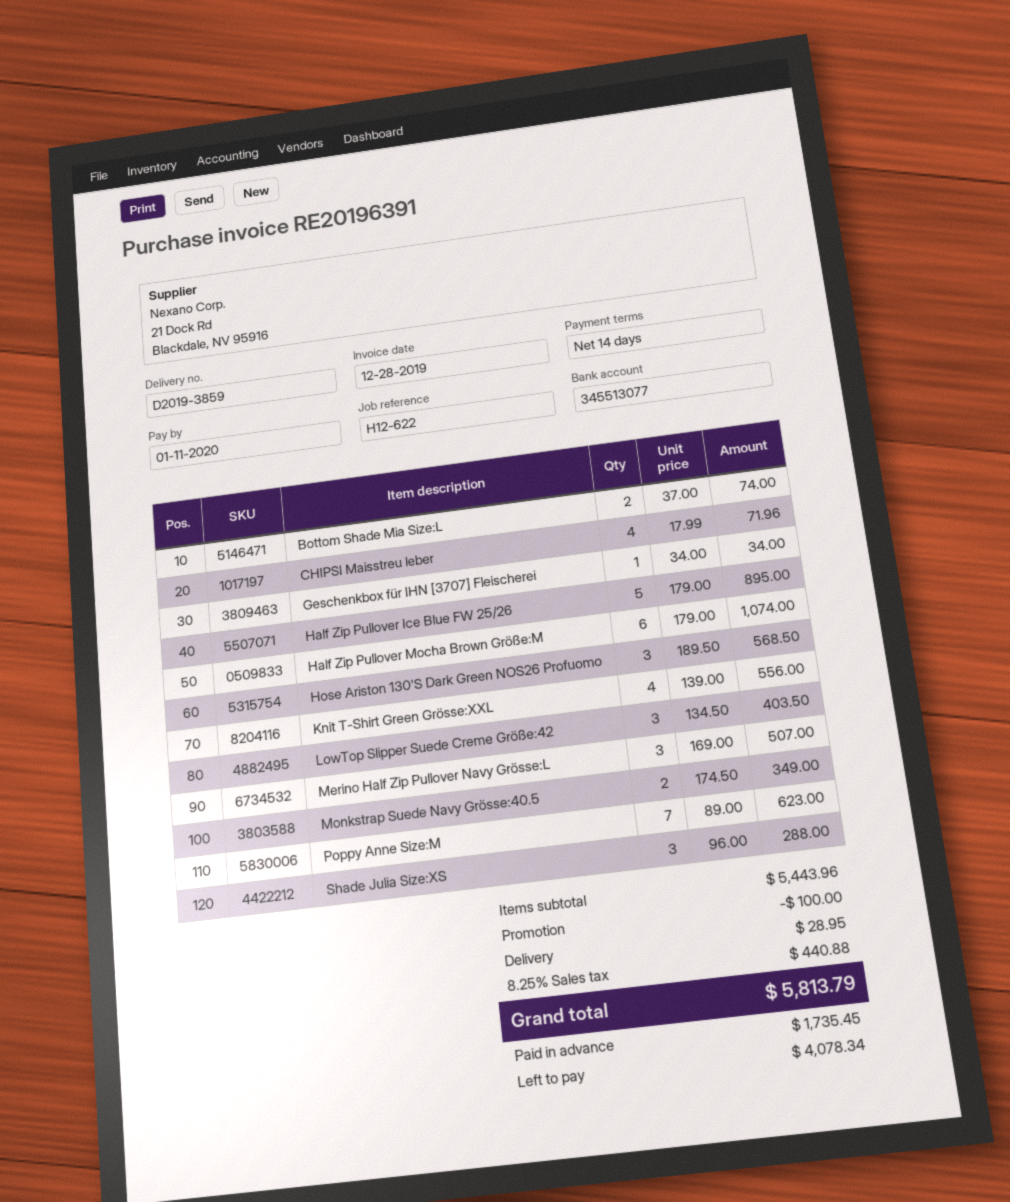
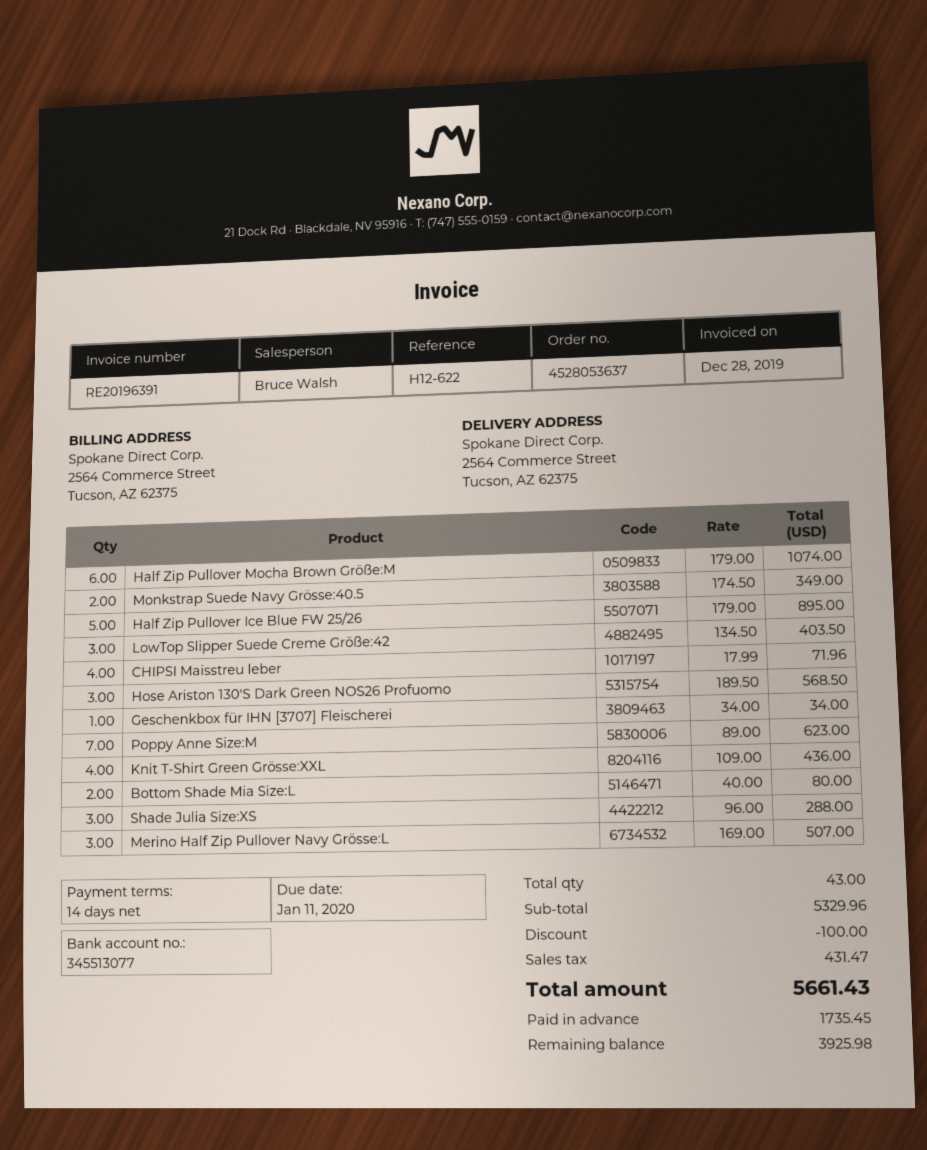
Bottom Shade Mia Size:L: 2 x 37.00 = 74.00 -> 2 x 40.00 = 80.00
Knit T-Shirt Green Grösse:XXL: 4 x 139.00 = 556.00 -> 4 x 109.00 = 436.00
subtotal: 5443.96 -> 5329.96
shipping: 28.95 -> none
tax: 440.88 -> 431.47
total: 5813.79 -> 5661.43
balance: 4078.34 -> 3925.98

